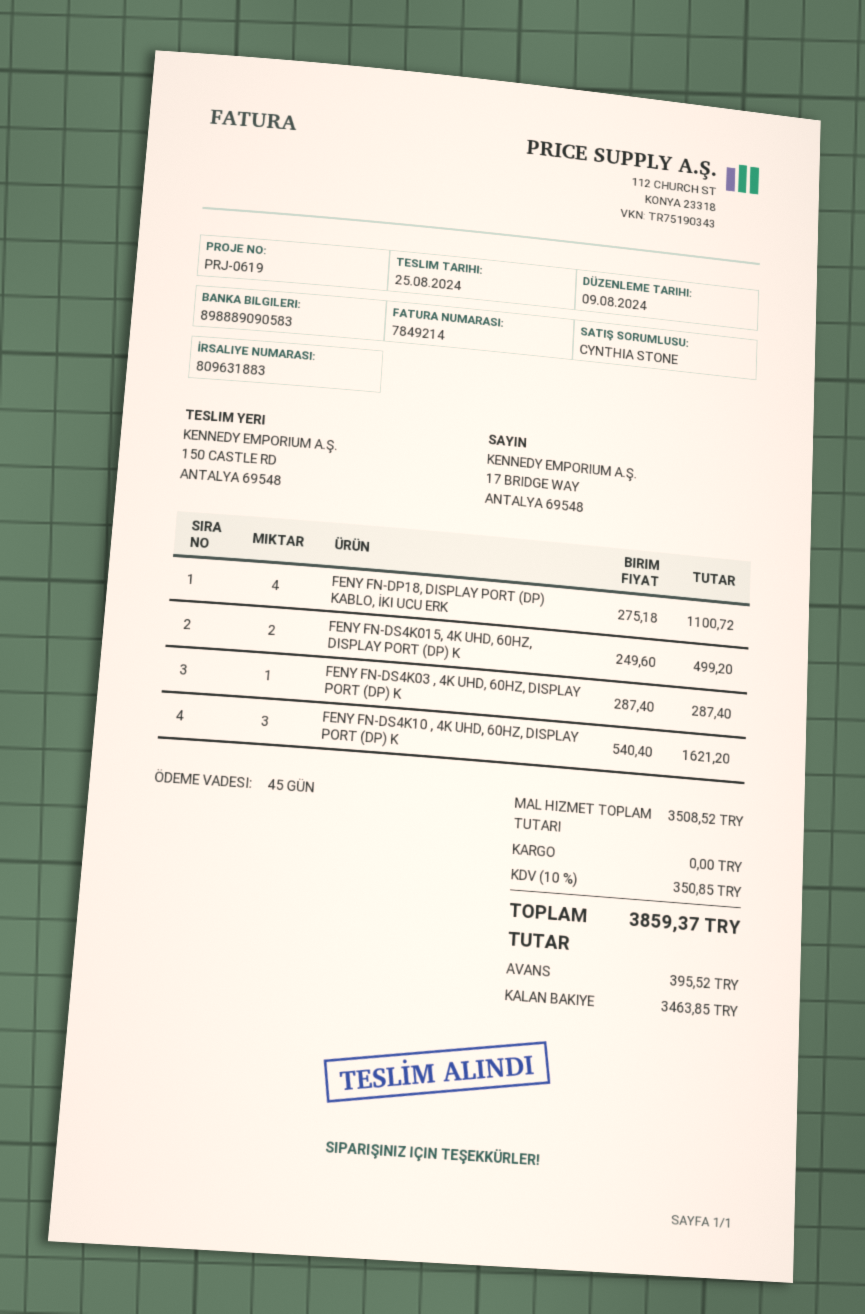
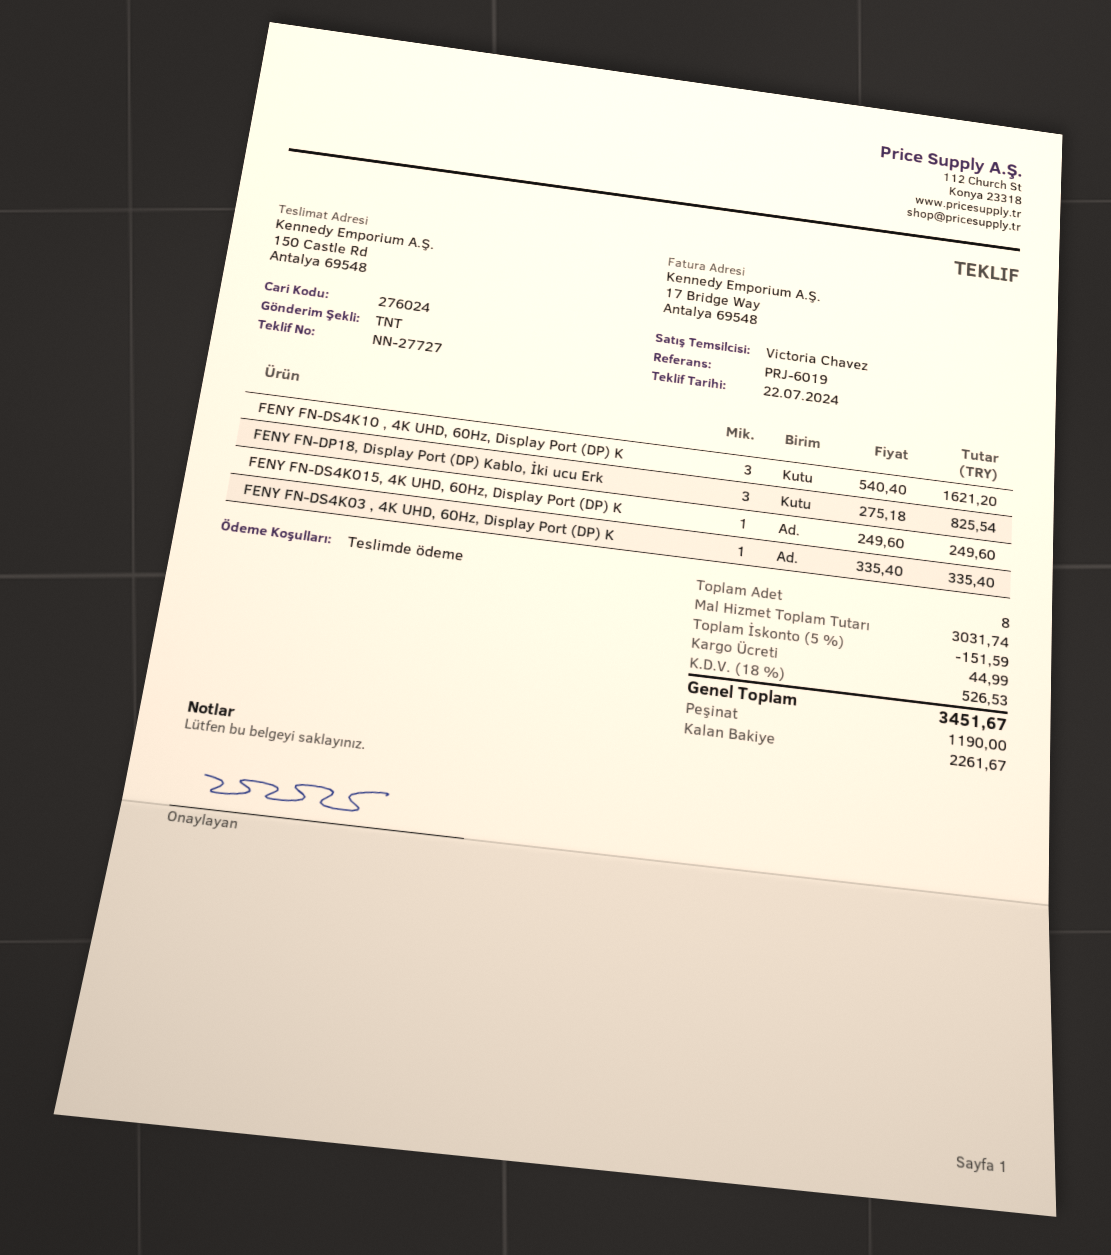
payment terms: 45 days -> on receipt
reference: PRJ-0619 -> PRJ-6019
sales rep: CYNTHIA STONE -> Victoria Chavez
FENY FN-DP18, DISPLAY PORT (DP) KABLO, İKI UCU ERK: 4 x 275.18 = 1100.72 -> 3 x 275.18 = 825.54
FENY FN-DS4K015, 4K UHD, 60HZ, DISPLAY PORT (DP) K: 2 x 249.60 = 499.20 -> 1 x 249.60 = 249.60
FENY FN-DS4K03 , 4K UHD, 60HZ, DISPLAY PORT (DP) K: 1 x 287.40 = 287.40 -> 1 x 335.40 = 335.40
subtotal: 3508.52 -> 3031.74
discount: none -> 5% = 151.59
shipping: 0.00 -> 44.99
tax: 10% = 350.85 -> 18% = 526.53
total: 3859.37 -> 3451.67
deposit: 395.52 -> 1190.00
balance: 3463.85 -> 2261.67

